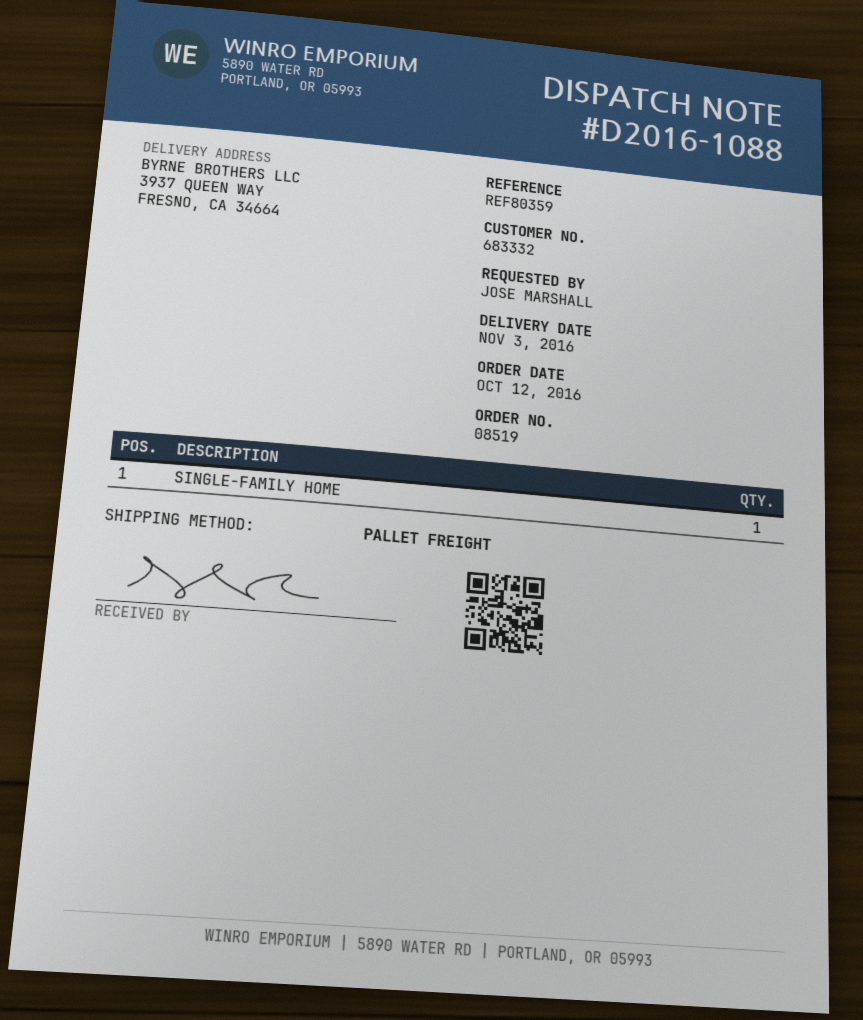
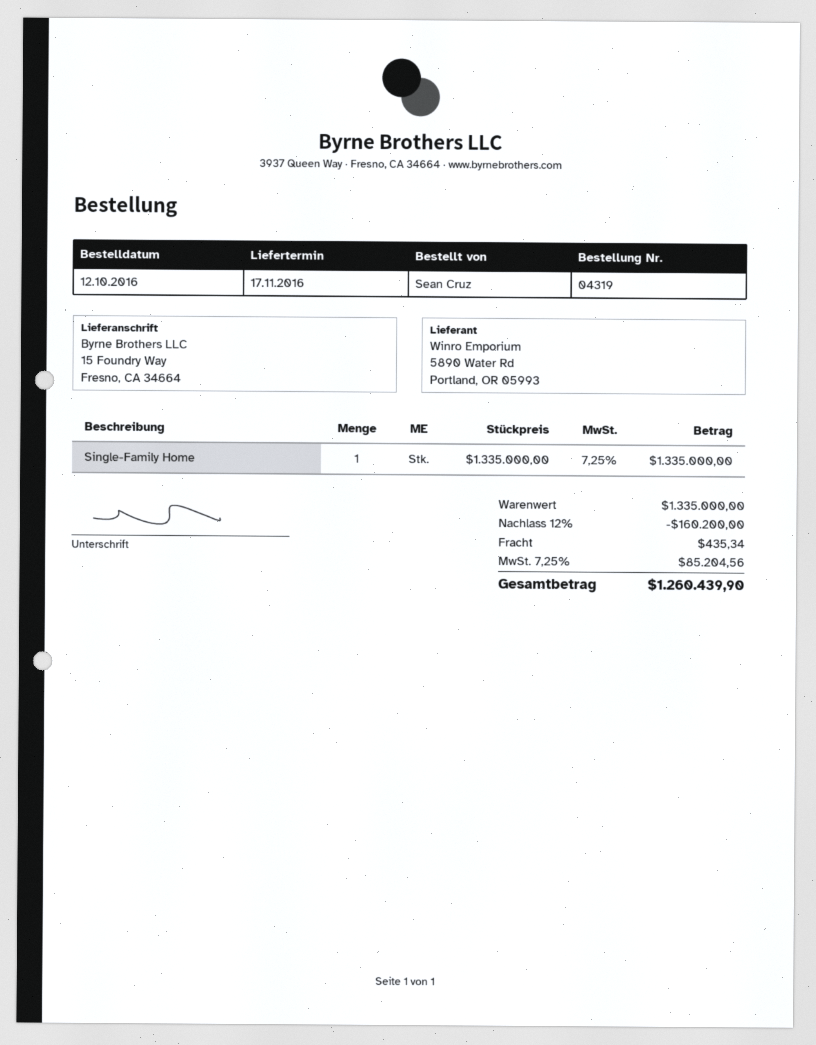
order number: 08519 -> 04319
delivery date: 2016-11-03 -> 2016-11-17
ordered by: JOSE MARSHALL -> Sean Cruz
ship to: 3937 QUEEN WAY, FRESNO, CA 34664 -> 15 Foundry Way, Fresno, CA 34664

